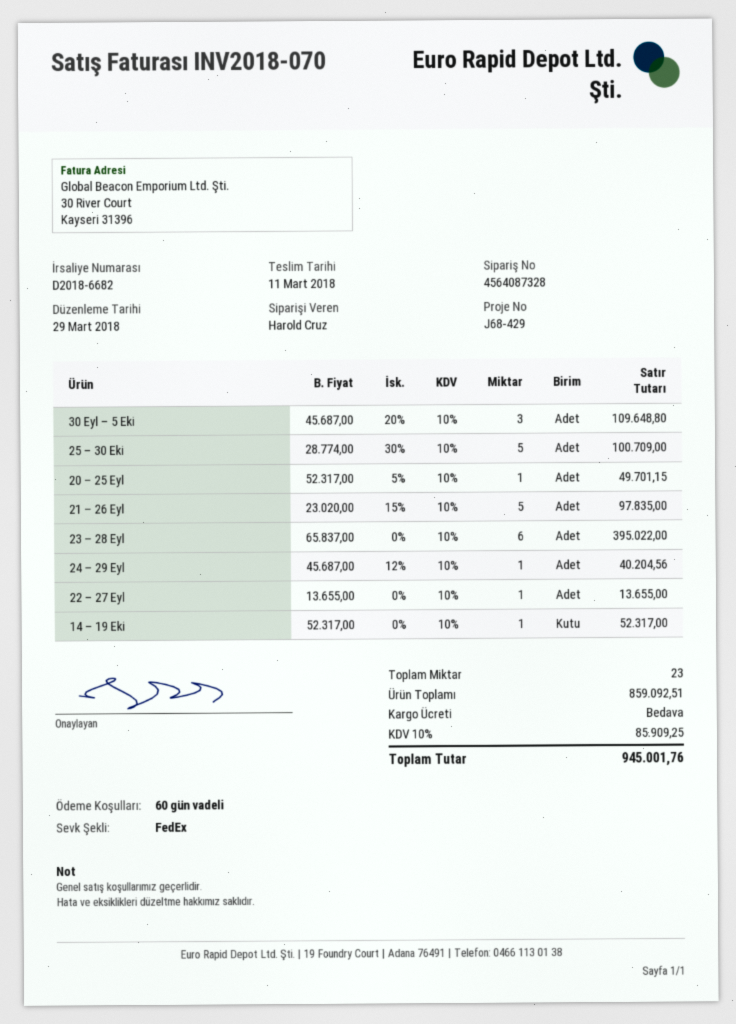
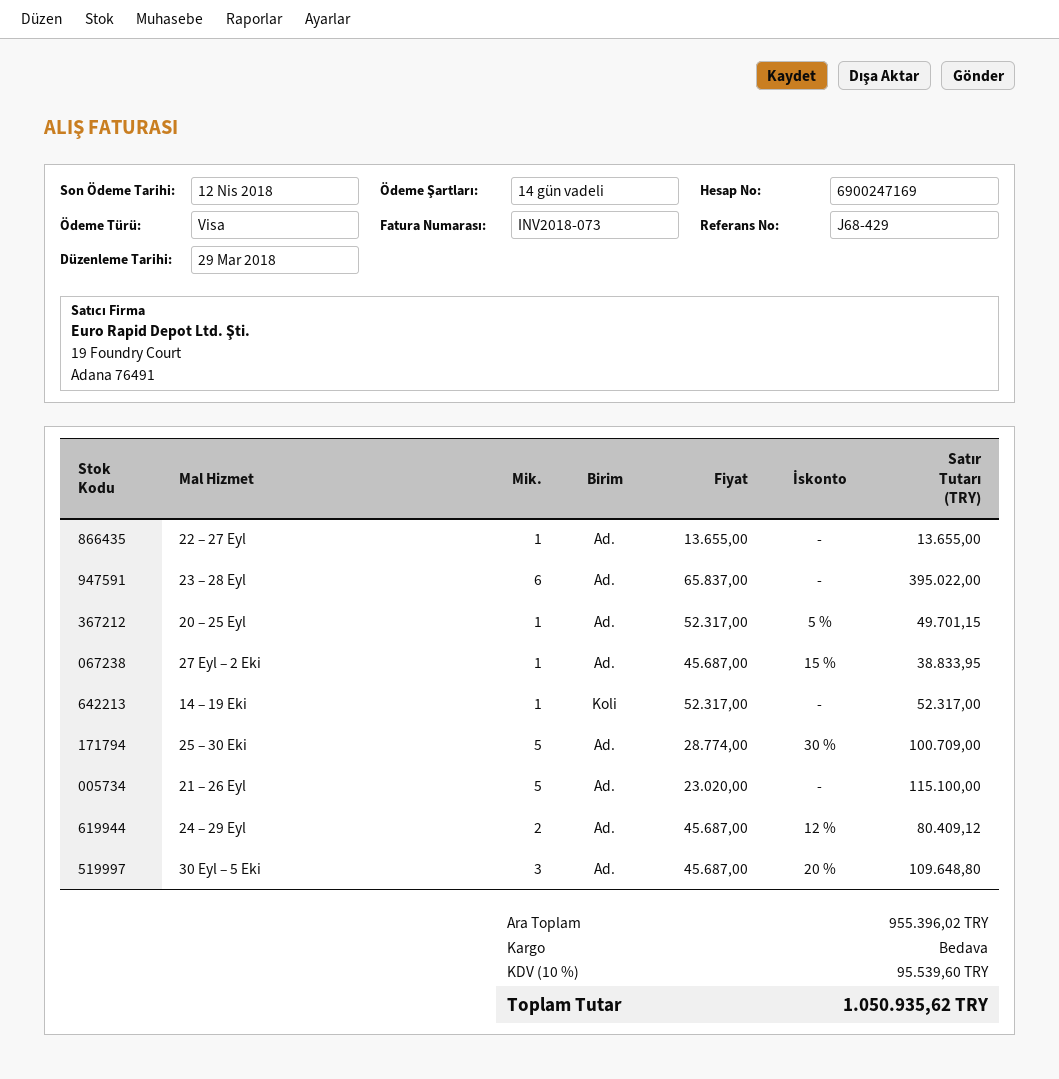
invoice number: INV2018-070 -> INV2018-073
payment terms: 60 days -> 14 days
21 – 26 Eyl: 5 x 23020.00 - 15% = 97835.00 -> 5 x 23020.00 = 115100.00
24 – 29 Eyl: 1 x 45687.00 - 12% = 40204.56 -> 2 x 45687.00 - 12% = 80409.12
27 Eyl – 2 Eki: none -> 1 x 45687.00 - 15% = 38833.95
subtotal: 859092.51 -> 955396.02
tax: 10% = 85909.25 -> 10% = 95539.60
total: 945001.76 -> 1050935.62

